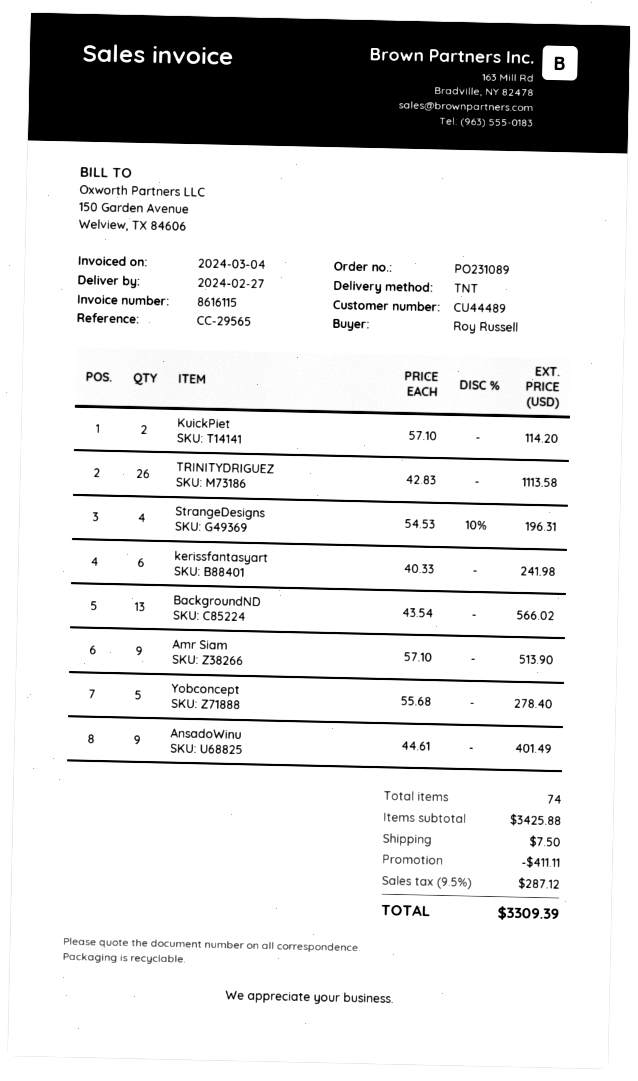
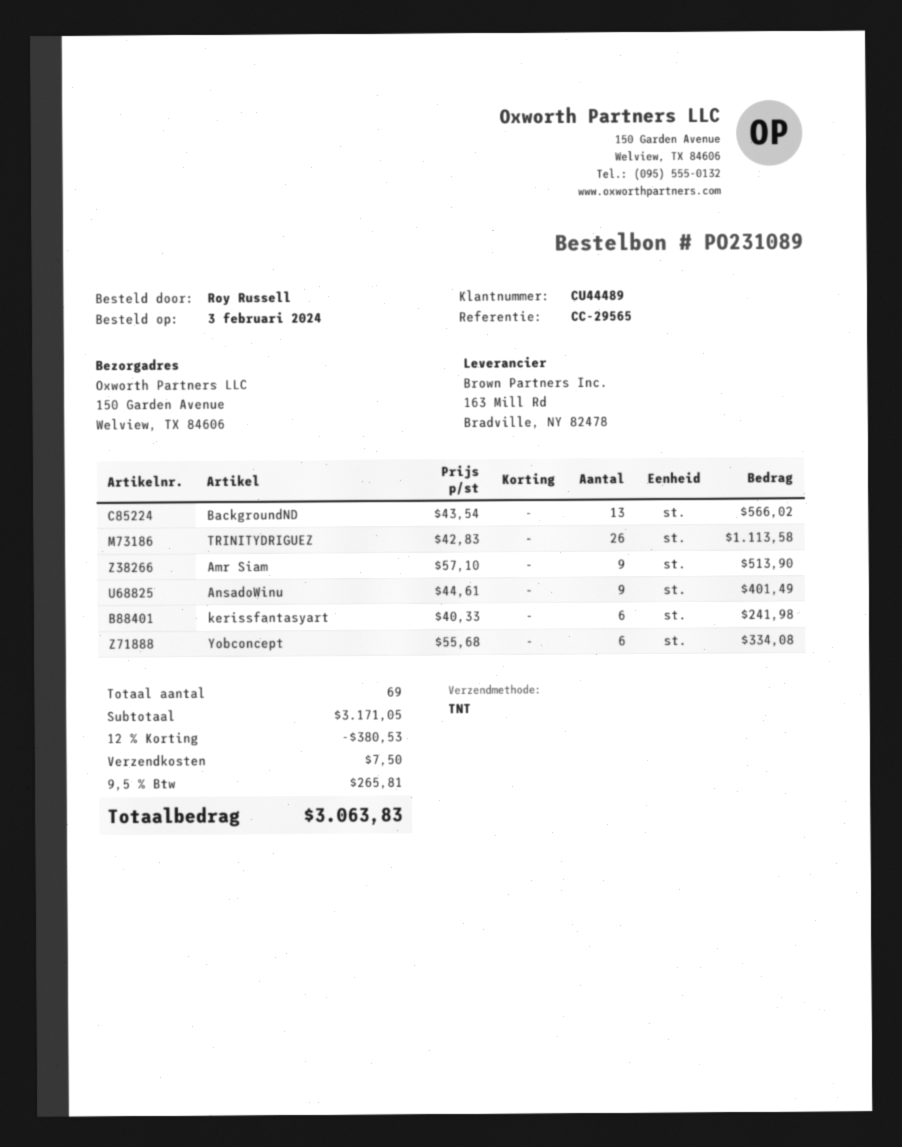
KuickPiet: 2 x 57.10 = 114.20 -> none
StrangeDesigns: 4 x 54.53 - 10% = 196.31 -> none
Yobconcept: 5 x 55.68 = 278.40 -> 6 x 55.68 = 334.08
total quantity: 74 -> 69
subtotal: 3425.88 -> 3171.05
discount: 411.11 -> 380.53
tax: 9.5% = 287.12 -> 9.5% = 265.81
total: 3309.39 -> 3063.83

